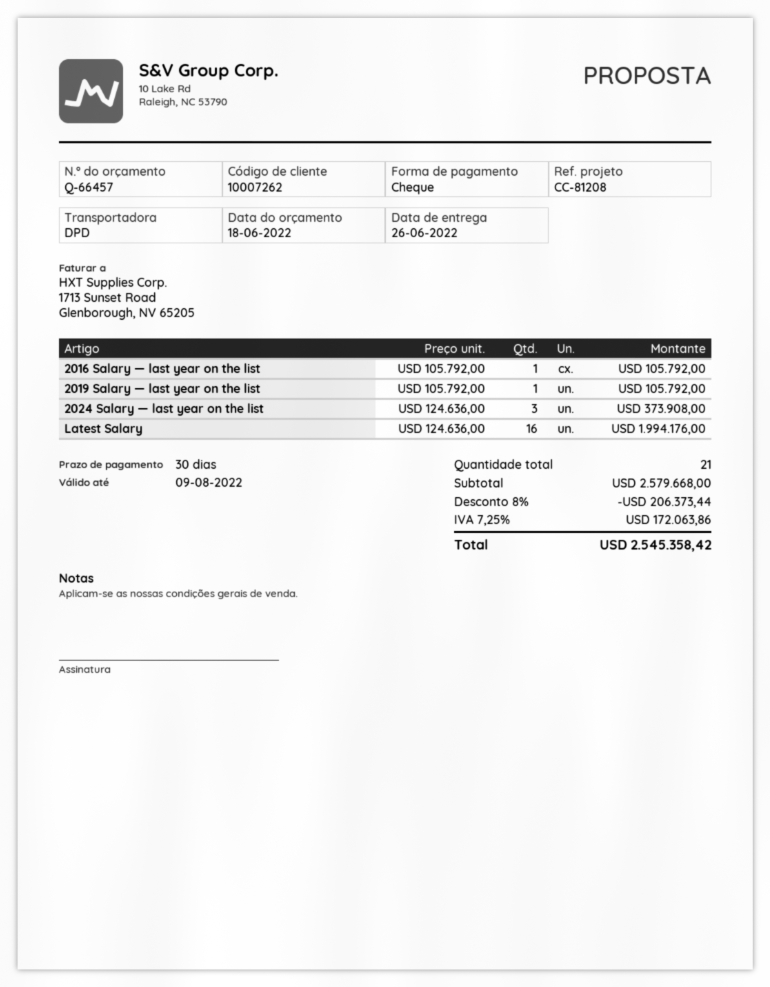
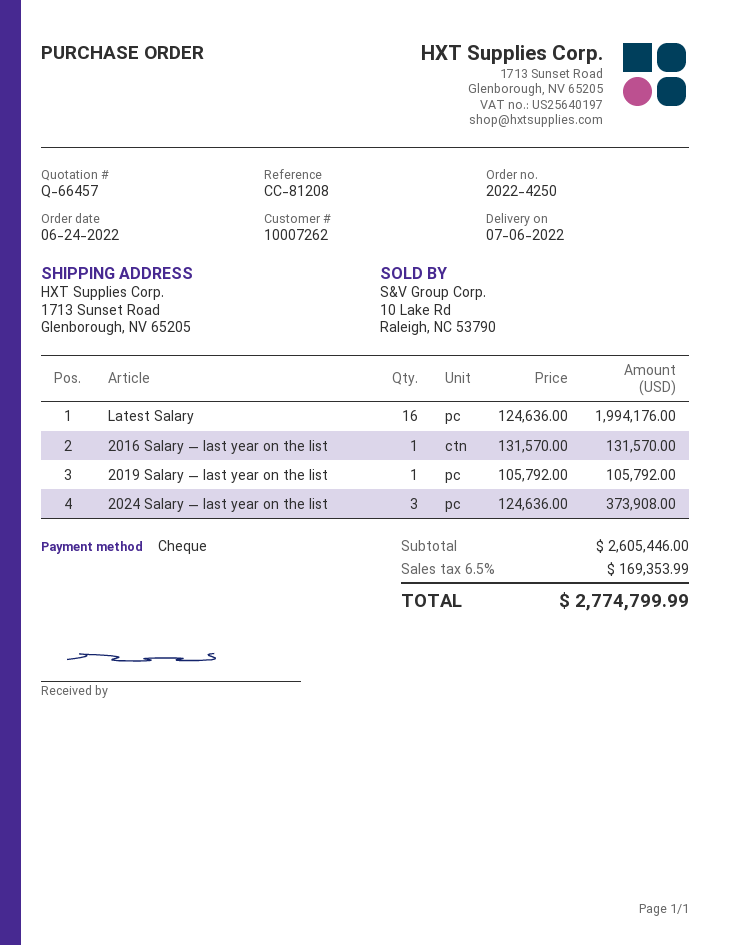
delivery date: 2022-06-26 -> 2022-07-06
2016 Salary — last year on the list: 1 x 105792.00 = 105792.00 -> 1 x 131570.00 = 131570.00
subtotal: 2579668.00 -> 2605446.00
discount: 8% = 206373.44 -> none
tax: 7.25% = 172063.86 -> 6.5% = 169353.99
total: 2545358.42 -> 2774799.99

